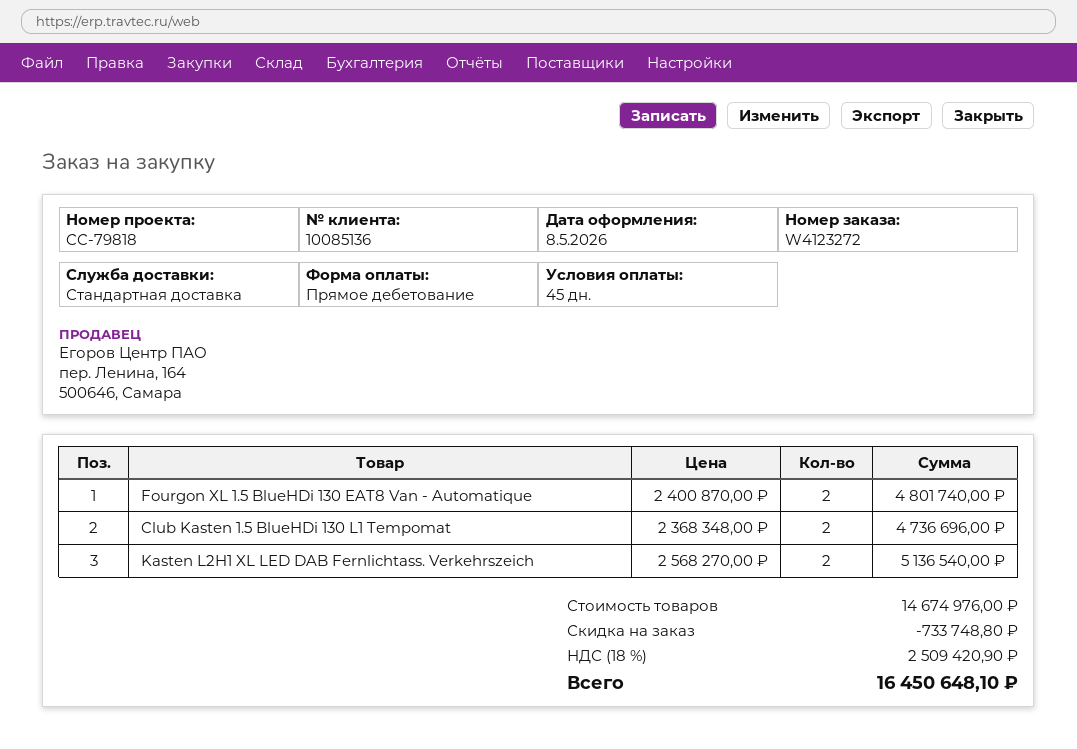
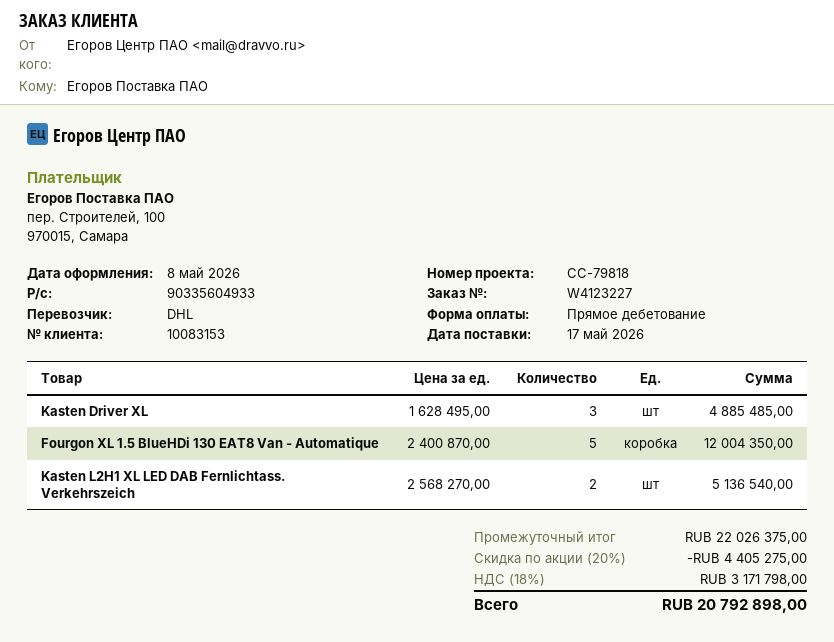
order number: W4123272 -> W4123227
customer number: 10085136 -> 10083153
shipping method: standard -> DHL
Fourgon XL 1.5 BlueHDi 130 EAT8 Van - Automatique: 2 x 2400870.00 = 4801740.00 -> 5 x 2400870.00 = 12004350.00
Club Kasten 1.5 BlueHDi 130 L1 Tempomat: 2 x 2368348.00 = 4736696.00 -> none
Kasten Driver XL: none -> 3 x 1628495.00 = 4885485.00
subtotal: 14674976.00 -> 22026375.00
discount: 733748.80 -> 4405275.00
tax: 18% = 2509420.90 -> 18% = 3171798.00
total: 16450648.10 -> 20792898.00

